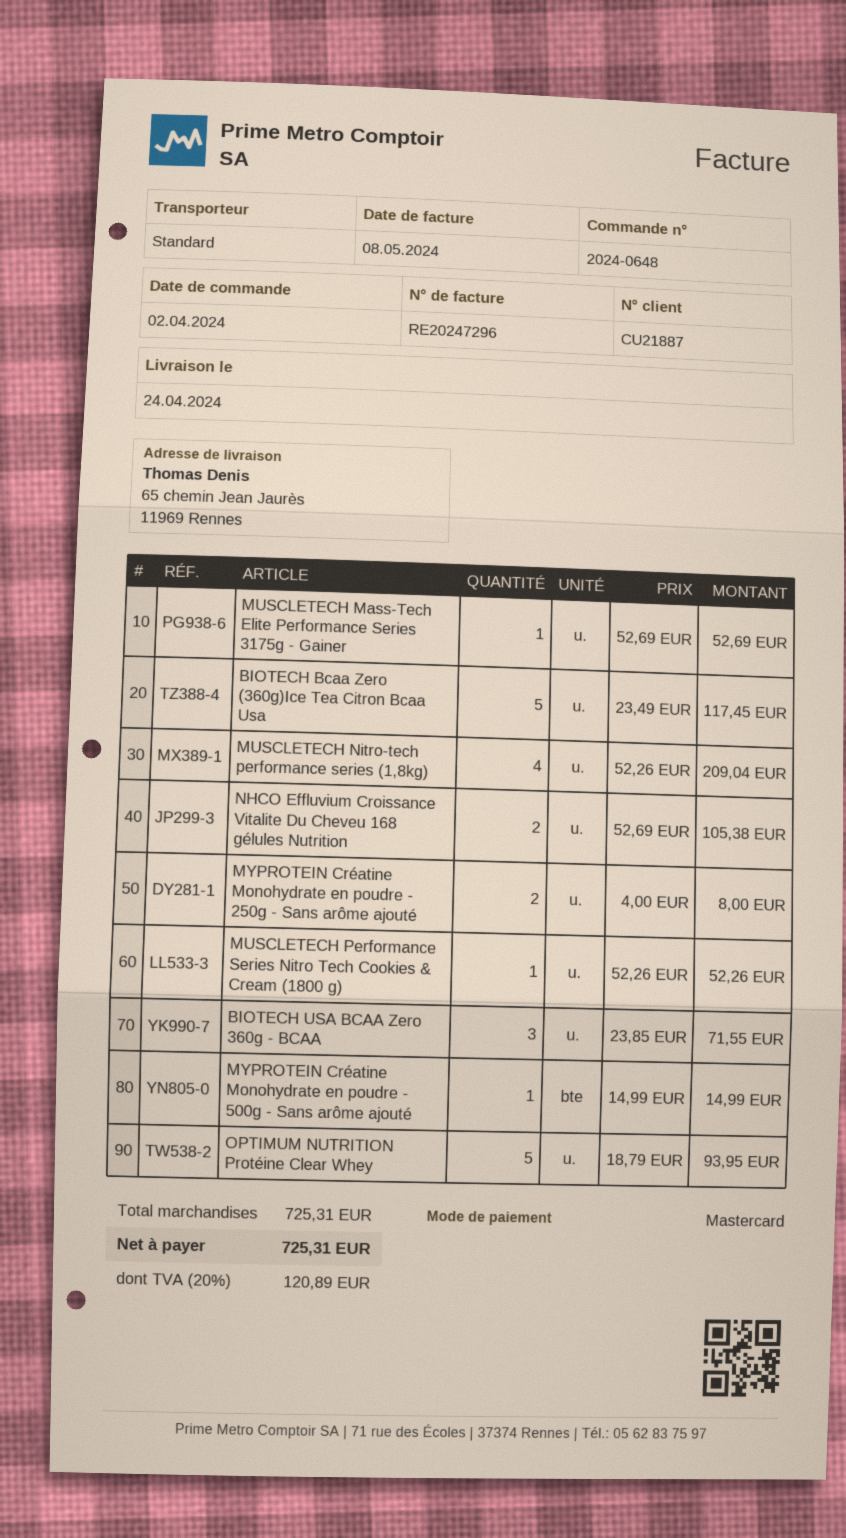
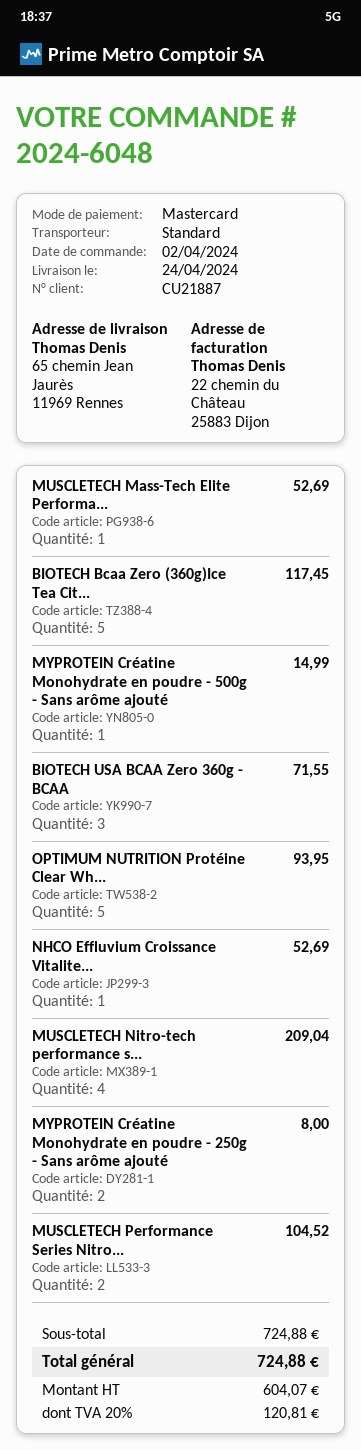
order number: 2024-0648 -> 2024-6048
NHCO Effluvium Croissance Vitalite Du Cheveu 168 gélules Nutrition: 2 for 105.38 -> 1 for 52.69
MUSCLETECH Performance Series Nitro Tech Cookies & Cream (1800 g): 1 for 52.26 -> 2 for 104.52
subtotal: 725.31 -> 724.88
tax: 20% = 120.89 -> 20% = 120.81
total: 725.31 -> 724.88

